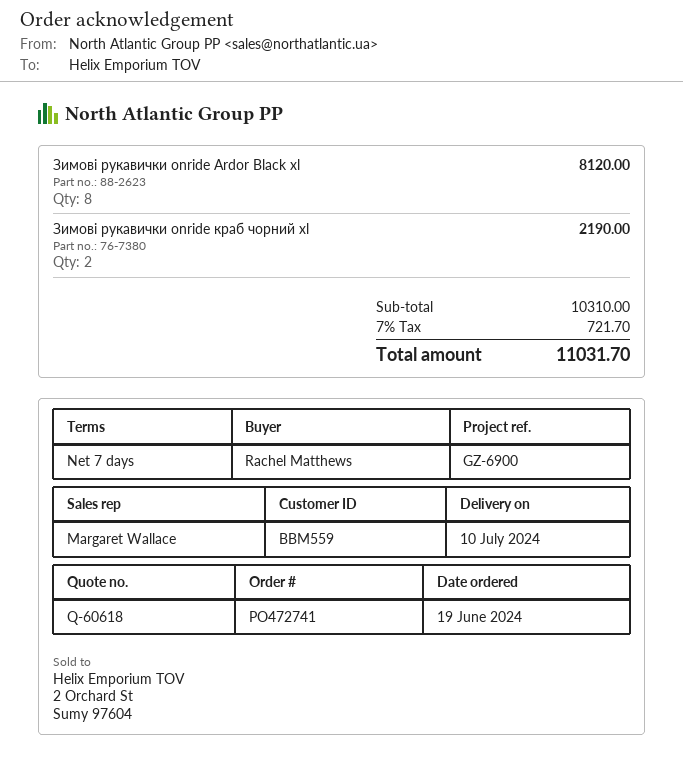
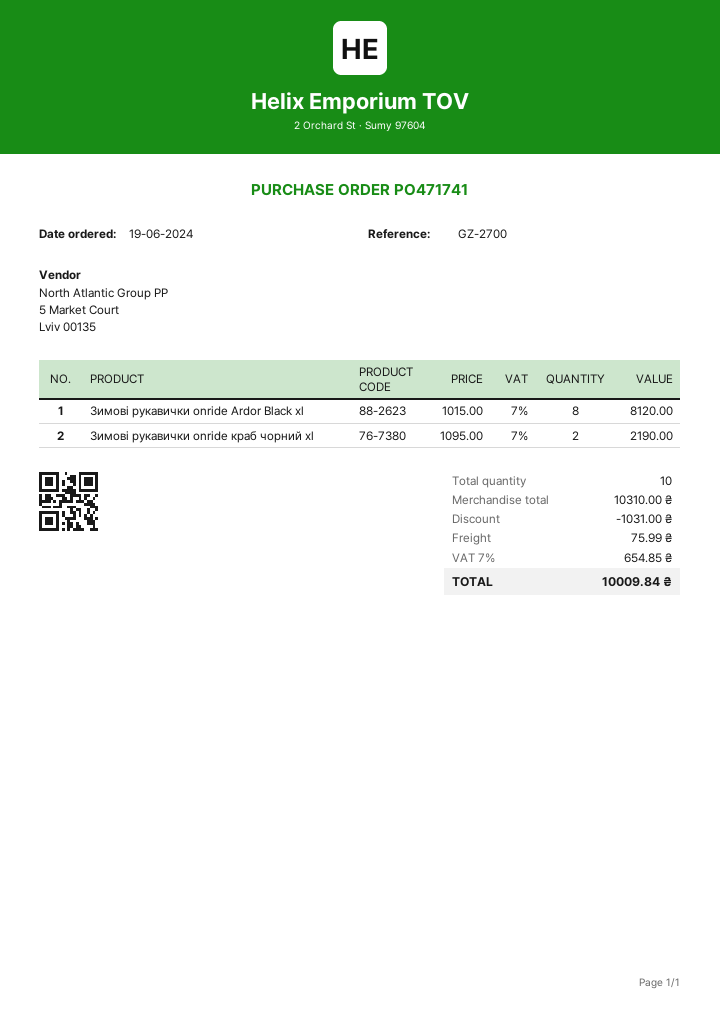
order number: PO472741 -> PO471741
reference: GZ-6900 -> GZ-2700
discount: none -> 1031.00
shipping: none -> 75.99
tax: 7% = 721.70 -> 7% = 654.85
total: 11031.70 -> 10009.84

